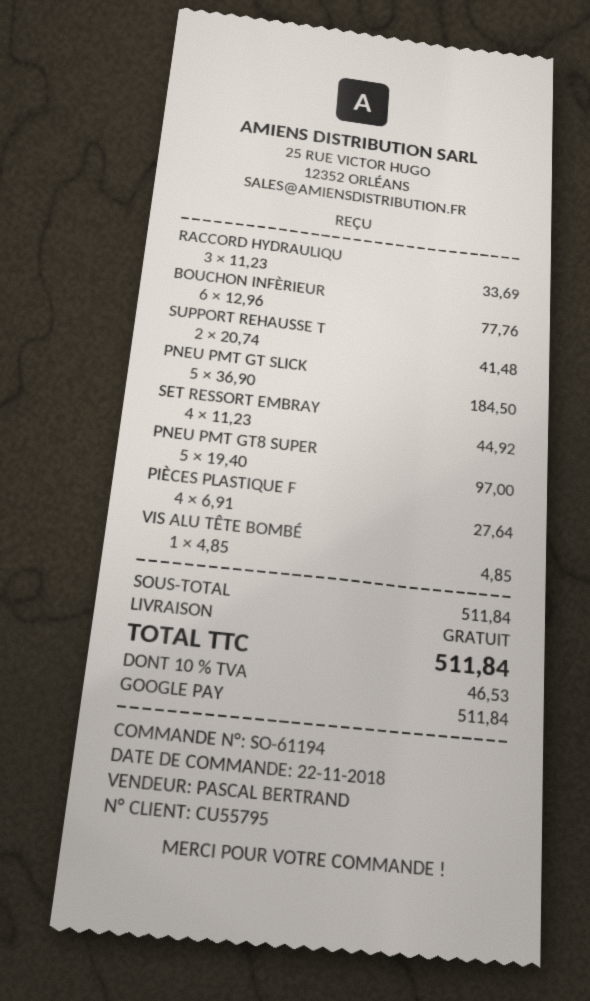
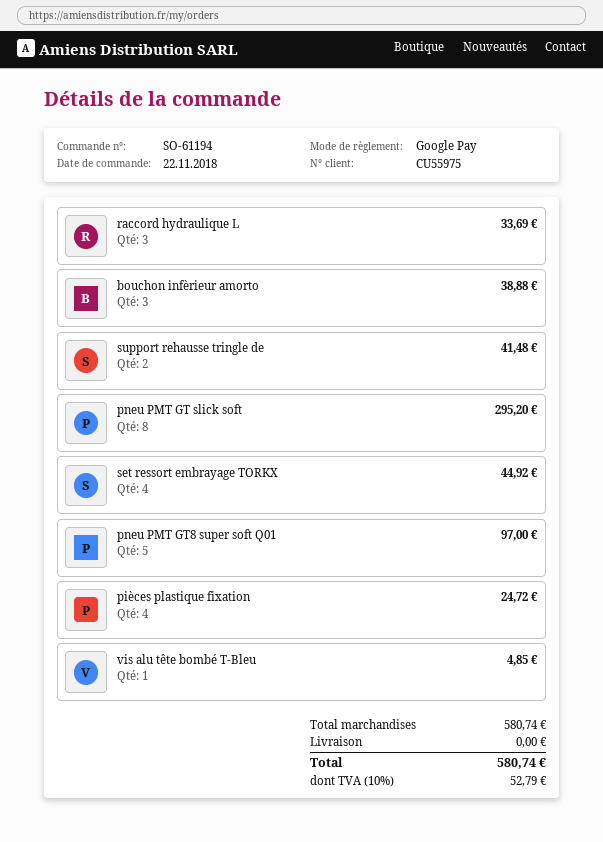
customer number: CU55795 -> CU55975
BOUCHON INFÈRIEUR: 6 for 77.76 -> 3 for 38.88
PNEU PMT GT SLICK: 5 for 184.50 -> 8 for 295.20
PIÈCES PLASTIQUE F: 4 for 27.64 -> 4 for 24.72
subtotal: 511.84 -> 580.74
tax: 10% = 46.53 -> 10% = 52.79
total: 511.84 -> 580.74

